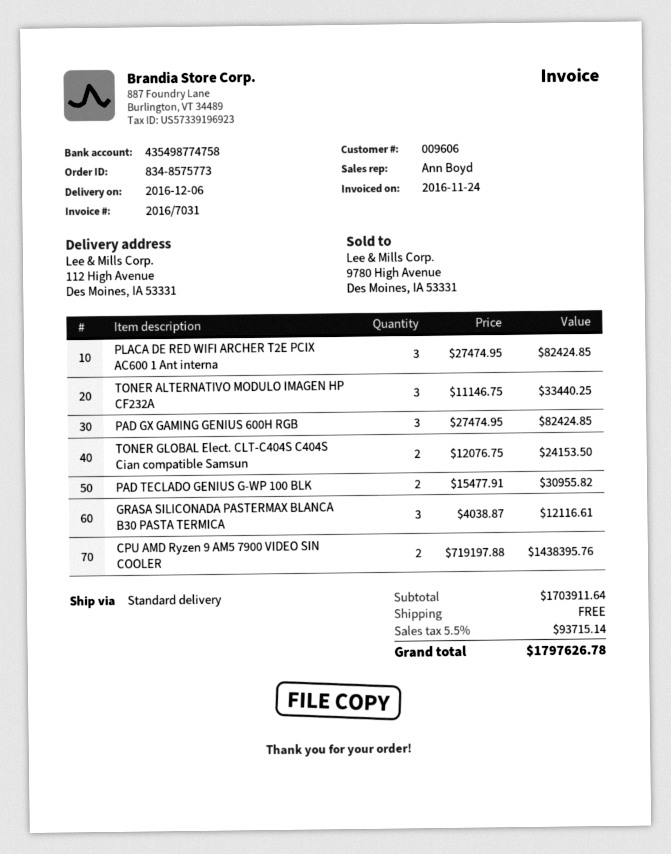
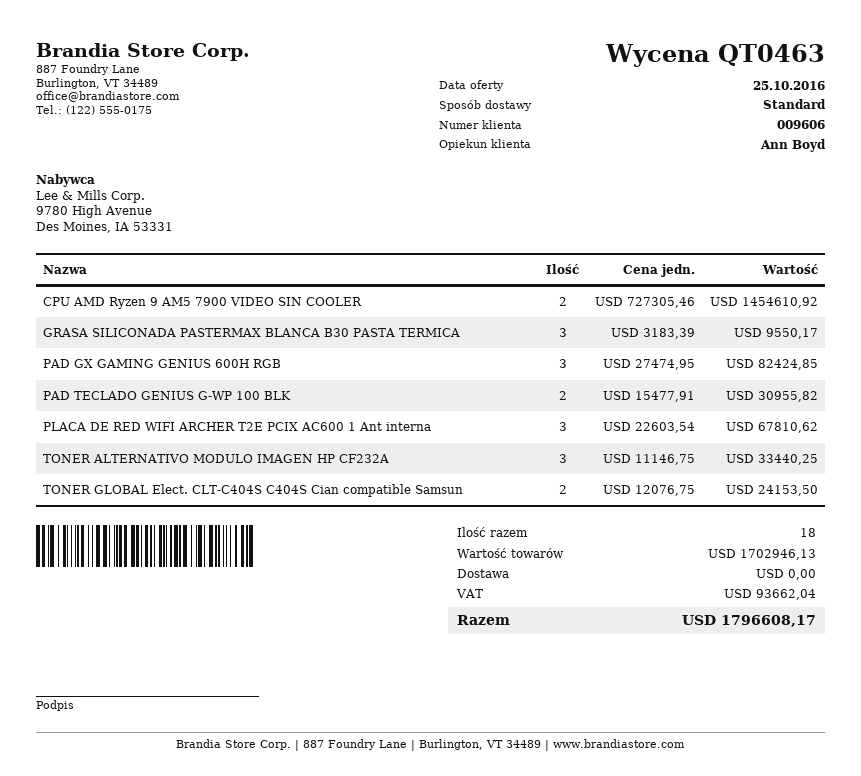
PLACA DE RED WIFI ARCHER T2E PCIX AC600 1 Ant interna: 3 x 27474.95 = 82424.85 -> 3 x 22603.54 = 67810.62
GRASA SILICONADA PASTERMAX BLANCA B30 PASTA TERMICA: 3 x 4038.87 = 12116.61 -> 3 x 3183.39 = 9550.17
CPU AMD Ryzen 9 AM5 7900 VIDEO SIN COOLER: 2 x 719197.88 = 1438395.76 -> 2 x 727305.46 = 1454610.92
subtotal: 1703911.64 -> 1702946.13
tax: 93715.14 -> 93662.04
total: 1797626.78 -> 1796608.17

